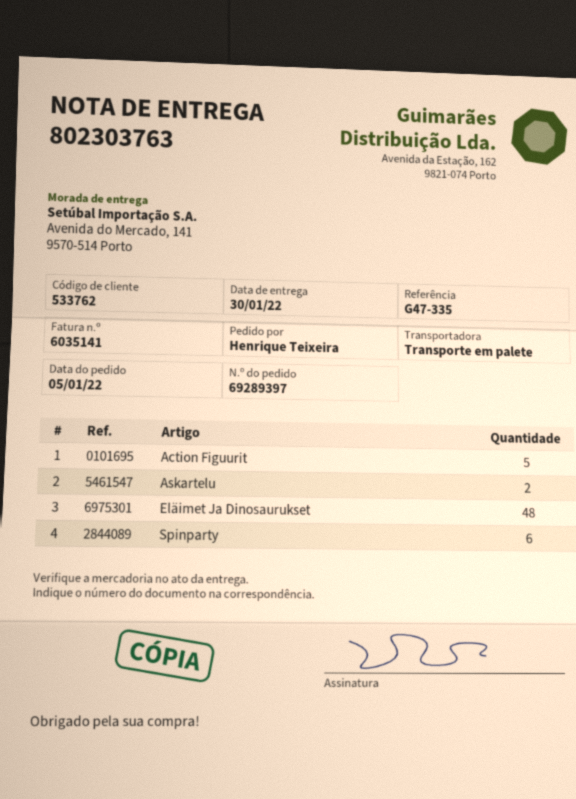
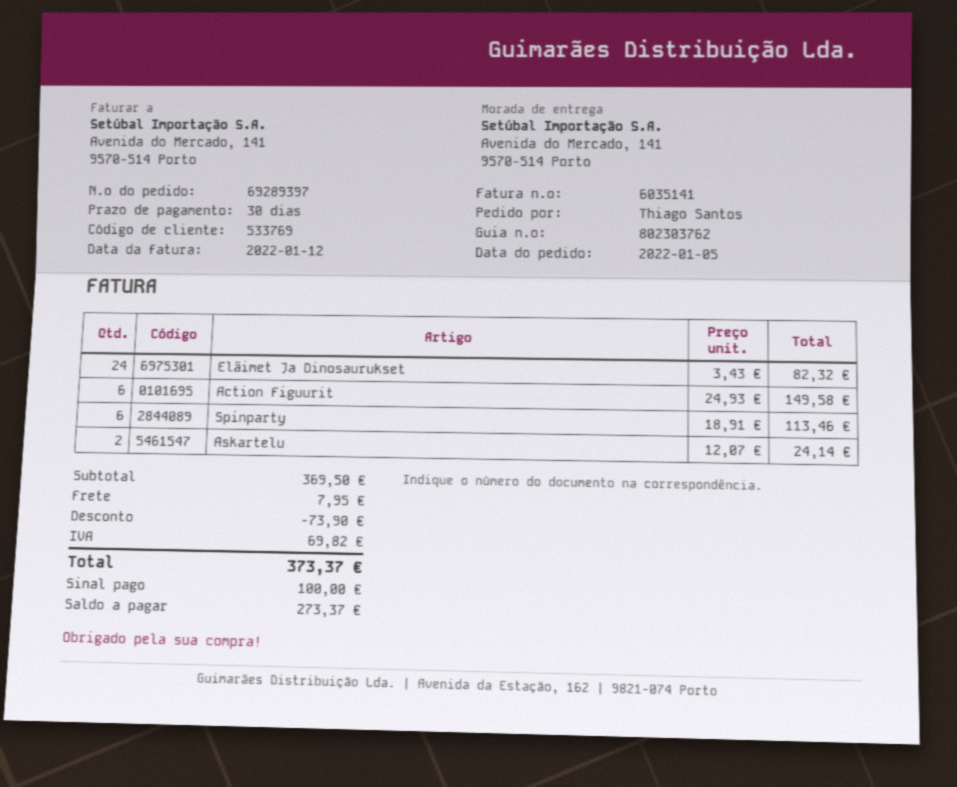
delivery note number: 802303763 -> 802303762
customer number: 533762 -> 533769
ordered by: Henrique Teixeira -> Thiago Santos
Action Figuurit: 5 -> 6
Eläimet Ja Dinosaurukset: 48 -> 24

